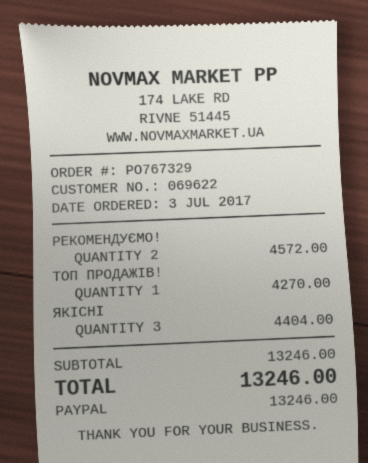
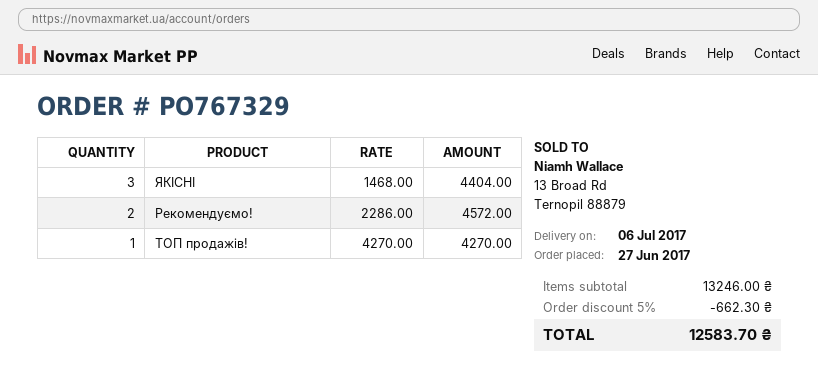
order date: 2017-07-03 -> 2017-06-27
discount: none -> 5% = 662.30
total: 13246.00 -> 12583.70

